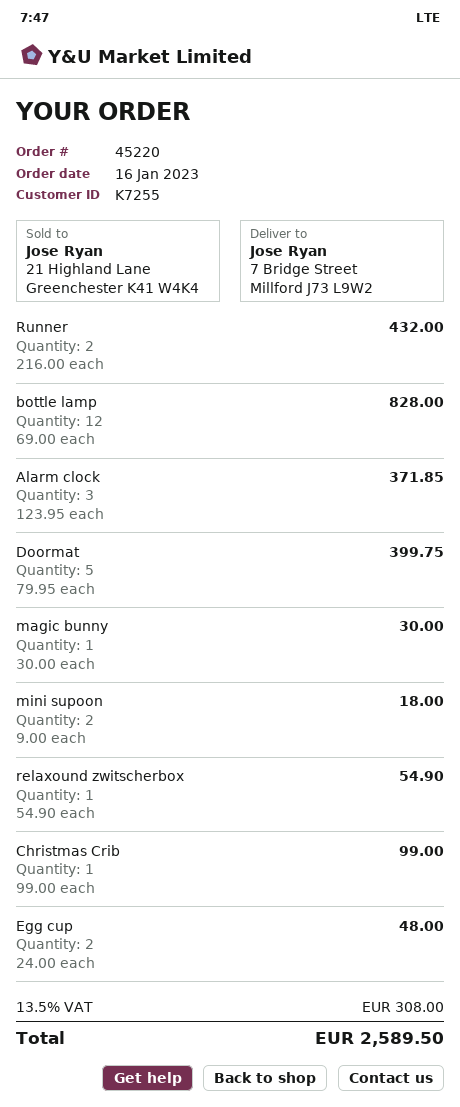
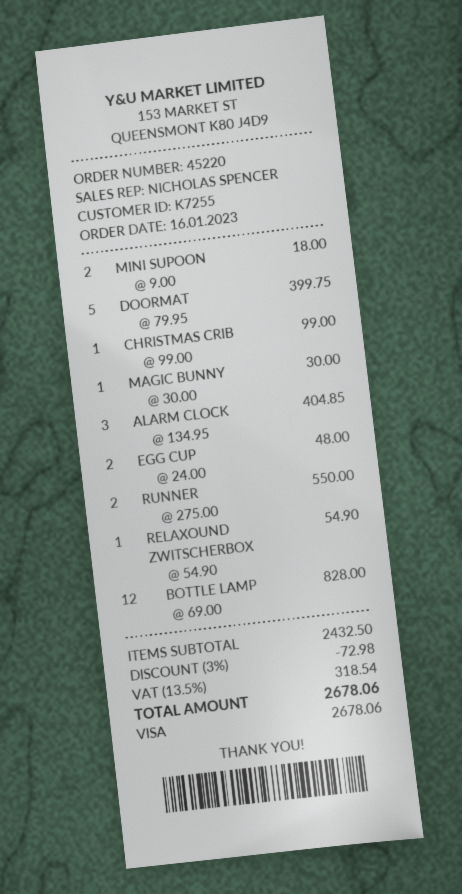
Runner: 2 x 216.00 = 432.00 -> 2 x 275.00 = 550.00
Alarm clock: 3 x 123.95 = 371.85 -> 3 x 134.95 = 404.85
discount: none -> 3% = 72.98
tax: 13.5% = 308.00 -> 13.5% = 318.54
total: 2589.50 -> 2678.06

